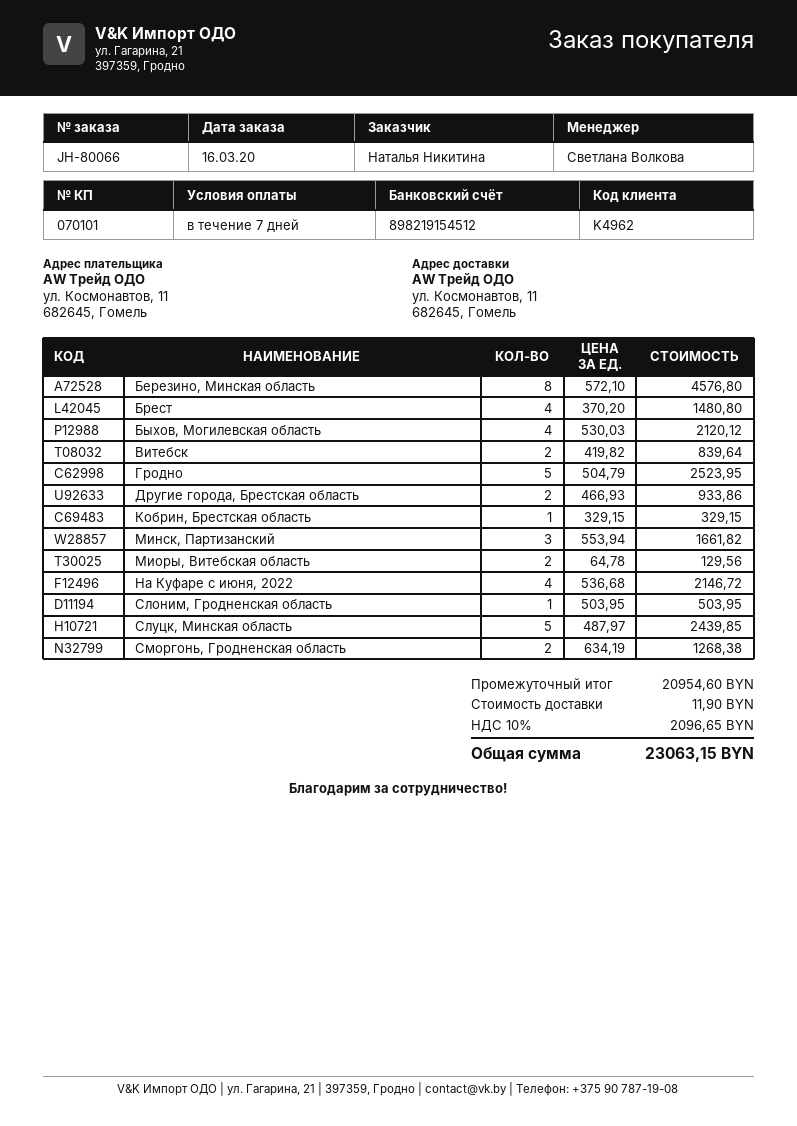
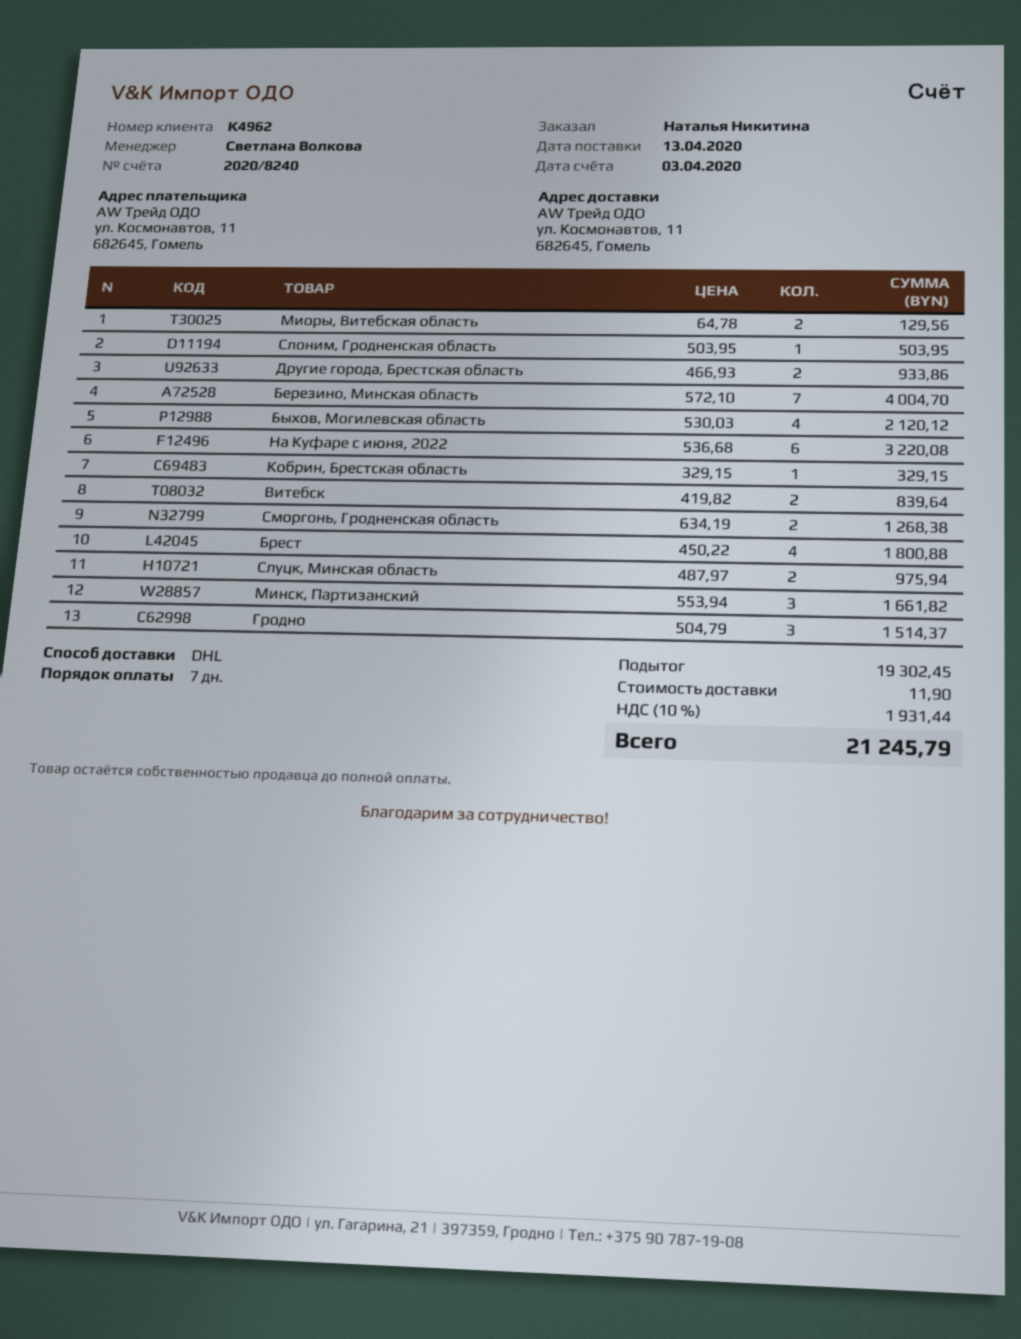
Березино, Минская область: 8 x 572.10 = 4576.80 -> 7 x 572.10 = 4004.70
Брест: 4 x 370.20 = 1480.80 -> 4 x 450.22 = 1800.88
Гродно: 5 x 504.79 = 2523.95 -> 3 x 504.79 = 1514.37
На Куфаре с июня, 2022: 4 x 536.68 = 2146.72 -> 6 x 536.68 = 3220.08
Слуцк, Минская область: 5 x 487.97 = 2439.85 -> 2 x 487.97 = 975.94
subtotal: 20954.60 -> 19302.45
tax: 10% = 2096.65 -> 10% = 1931.44
total: 23063.15 -> 21245.79

